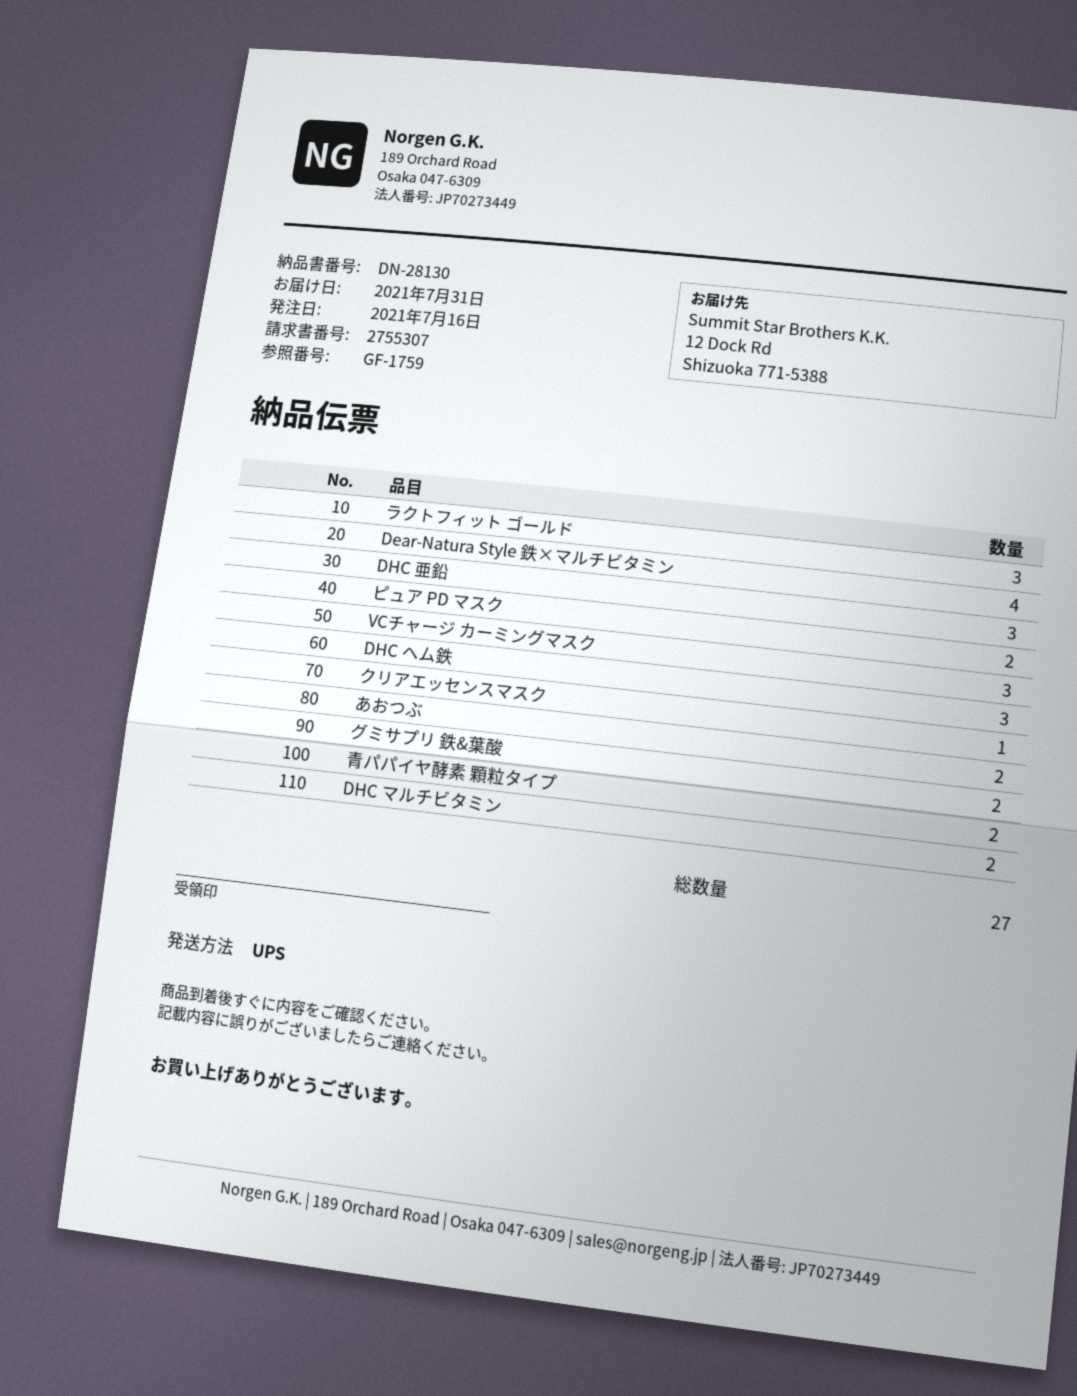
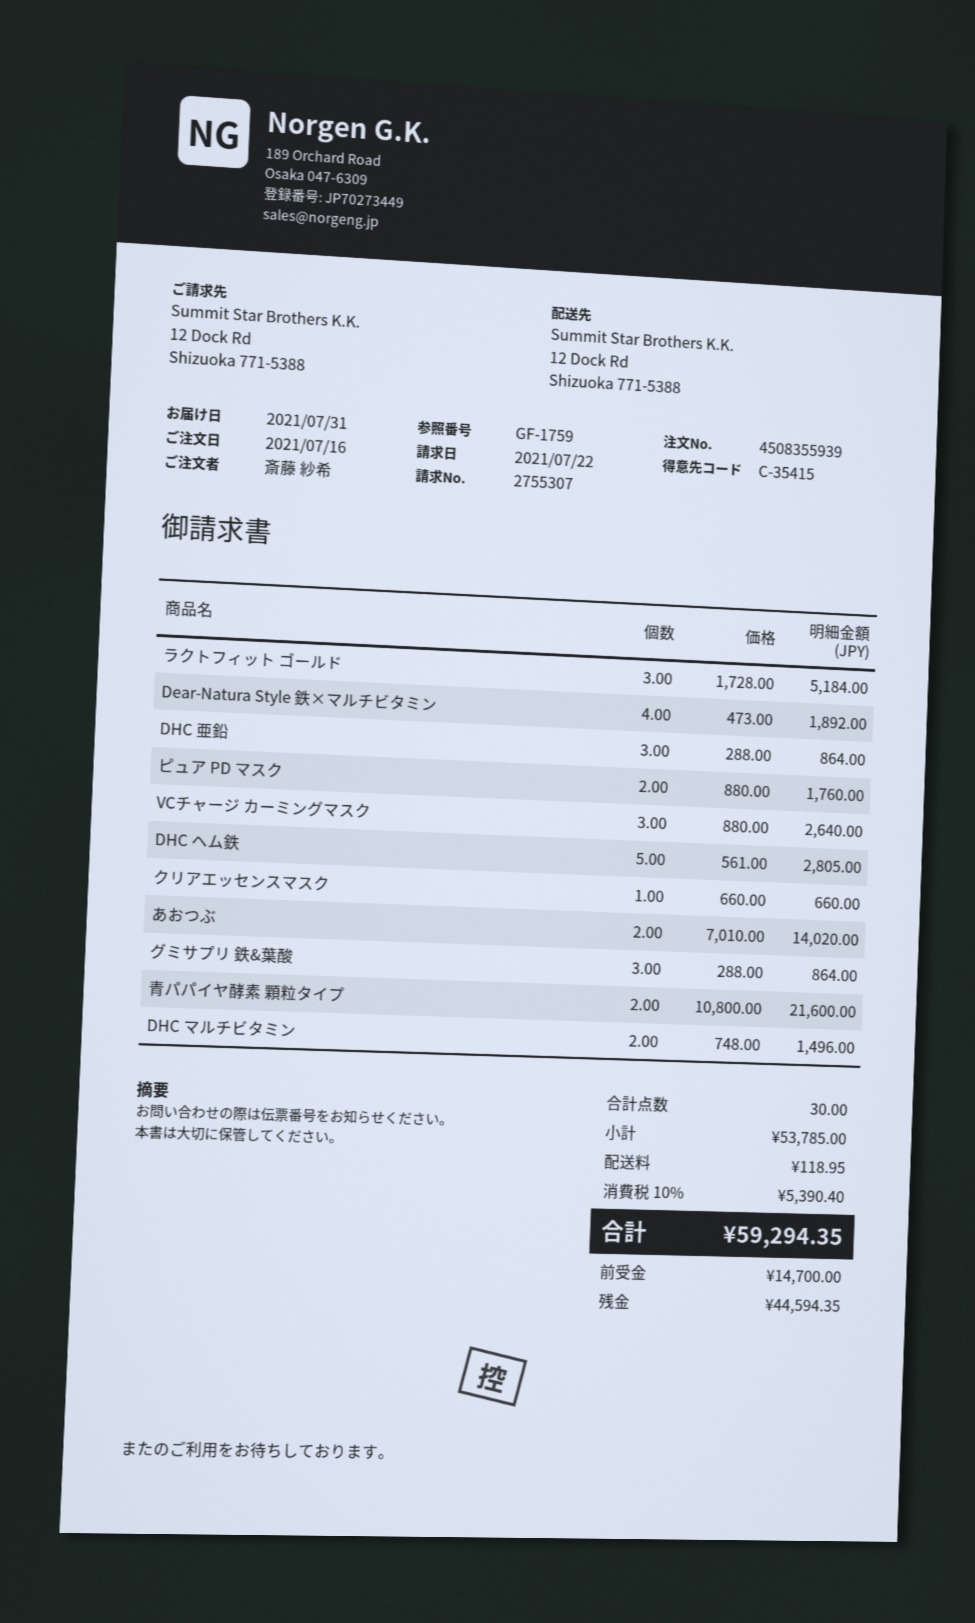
DHC ヘム鉄: 3 -> 5
グミサプリ 鉄&葉酸: 2 -> 3
total quantity: 27 -> 30

